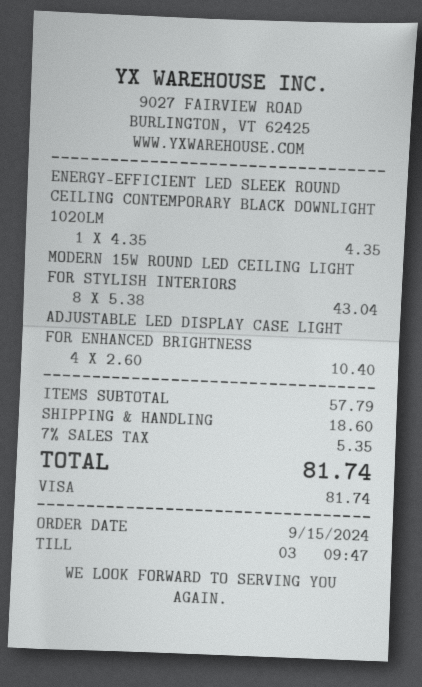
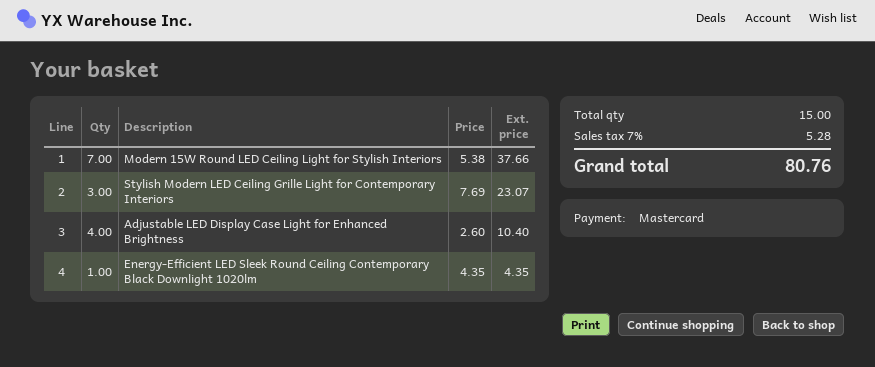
payment method: Visa -> Mastercard
MODERN 15W ROUND LED CEILING LIGHT FOR STYLISH INTERIORS: 8 x 5.38 = 43.04 -> 7 x 5.38 = 37.66
Stylish Modern LED Ceiling Grille Light for Contemporary Interiors: none -> 3 x 7.69 = 23.07
shipping: 18.60 -> none
tax: 7% = 5.35 -> 7% = 5.28
total: 81.74 -> 80.76

